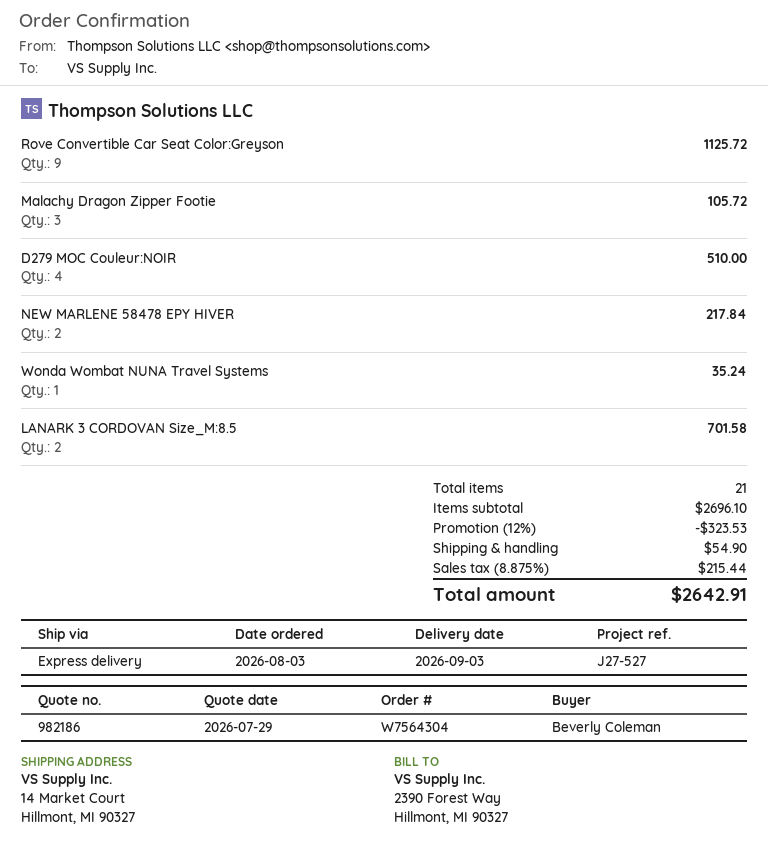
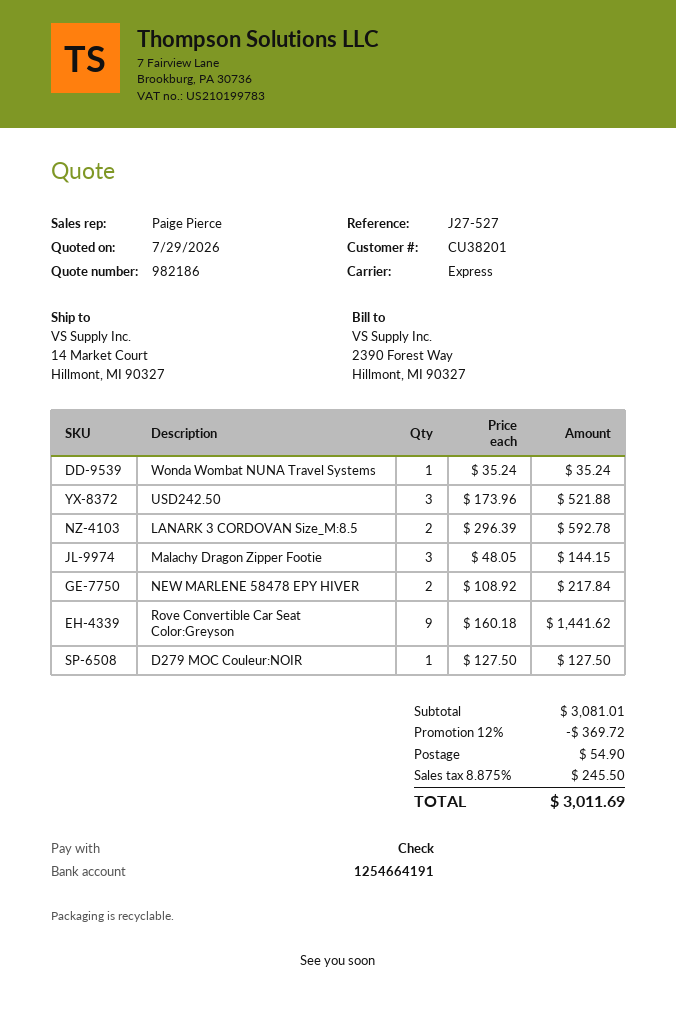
Rove Convertible Car Seat Color:Greyson: 9 for 1125.72 -> 9 for 1441.62
Malachy Dragon Zipper Footie: 3 for 105.72 -> 3 for 144.15
D279 MOC Couleur:NOIR: 4 for 510.00 -> 1 for 127.50
LANARK 3 CORDOVAN Size_M:8.5: 2 for 701.58 -> 2 for 592.78
USD242.50: none -> 3 for 521.88
subtotal: 2696.10 -> 3081.01
discount: 12% = 323.53 -> 12% = 369.72
tax: 8.875% = 215.44 -> 8.875% = 245.50
total: 2642.91 -> 3011.69

